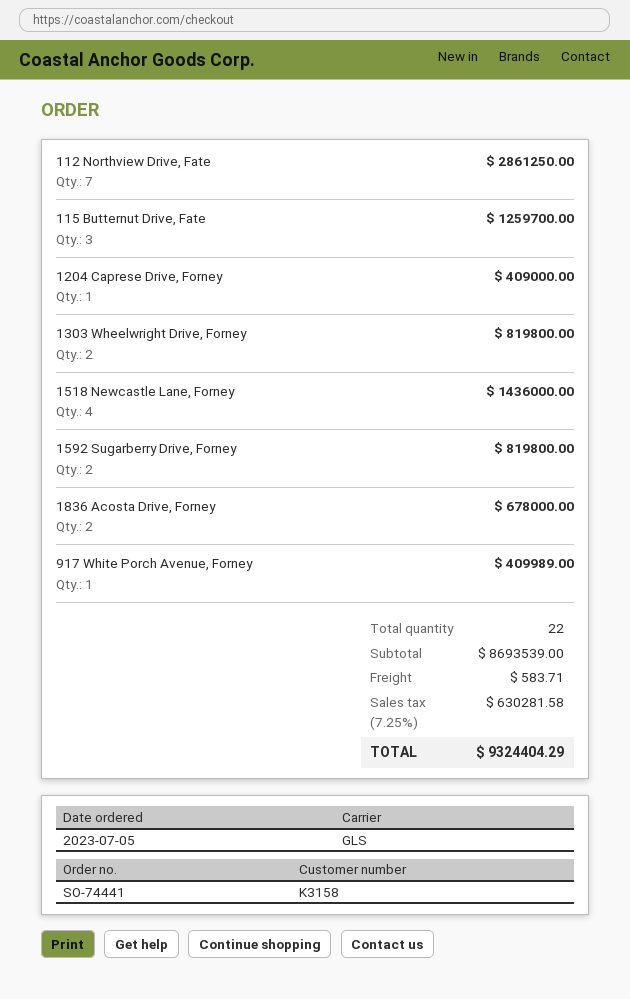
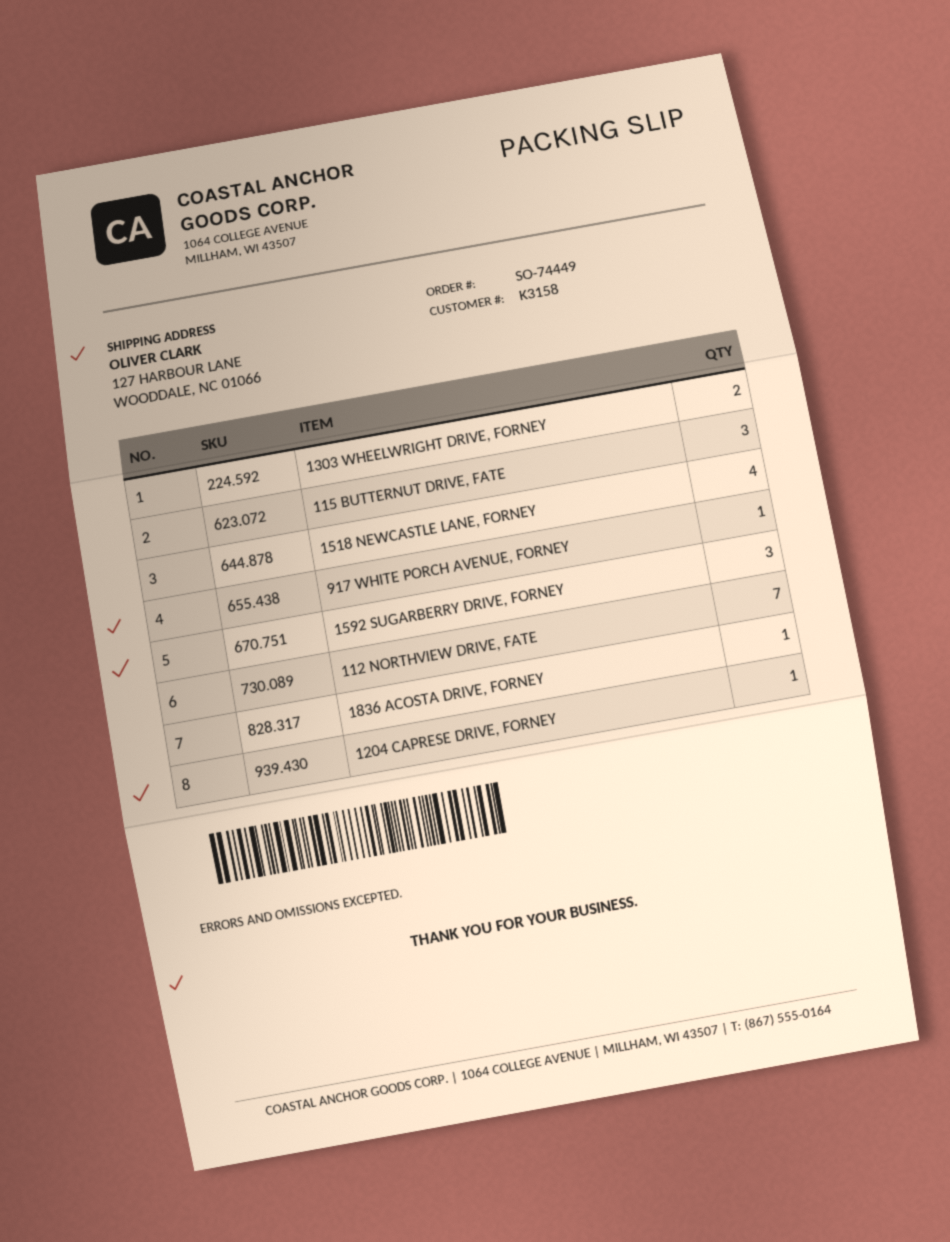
order number: SO-74441 -> SO-74449
1592 Sugarberry Drive, Forney: 2 -> 3
1836 Acosta Drive, Forney: 2 -> 1

